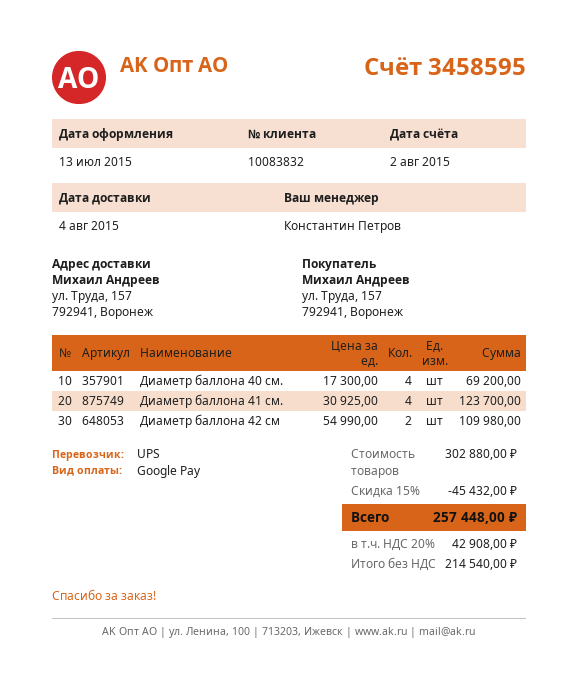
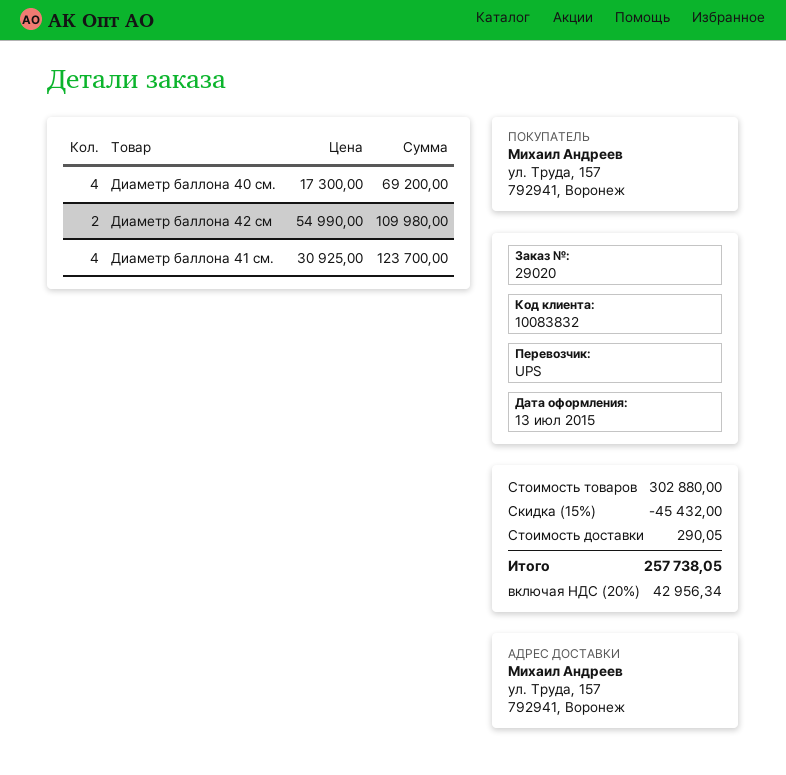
shipping: none -> 290.05
tax: 20% = 42908.00 -> 20% = 42956.34
total: 257448.00 -> 257738.05

